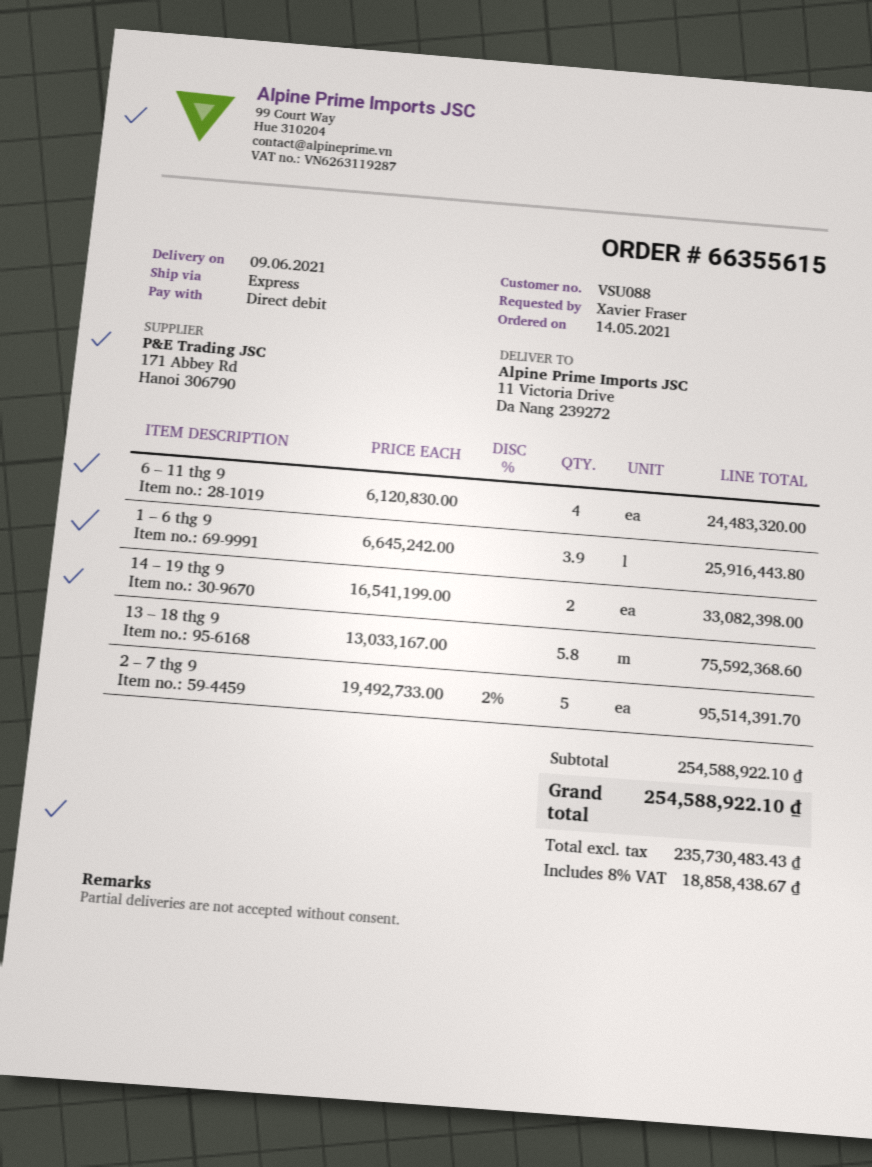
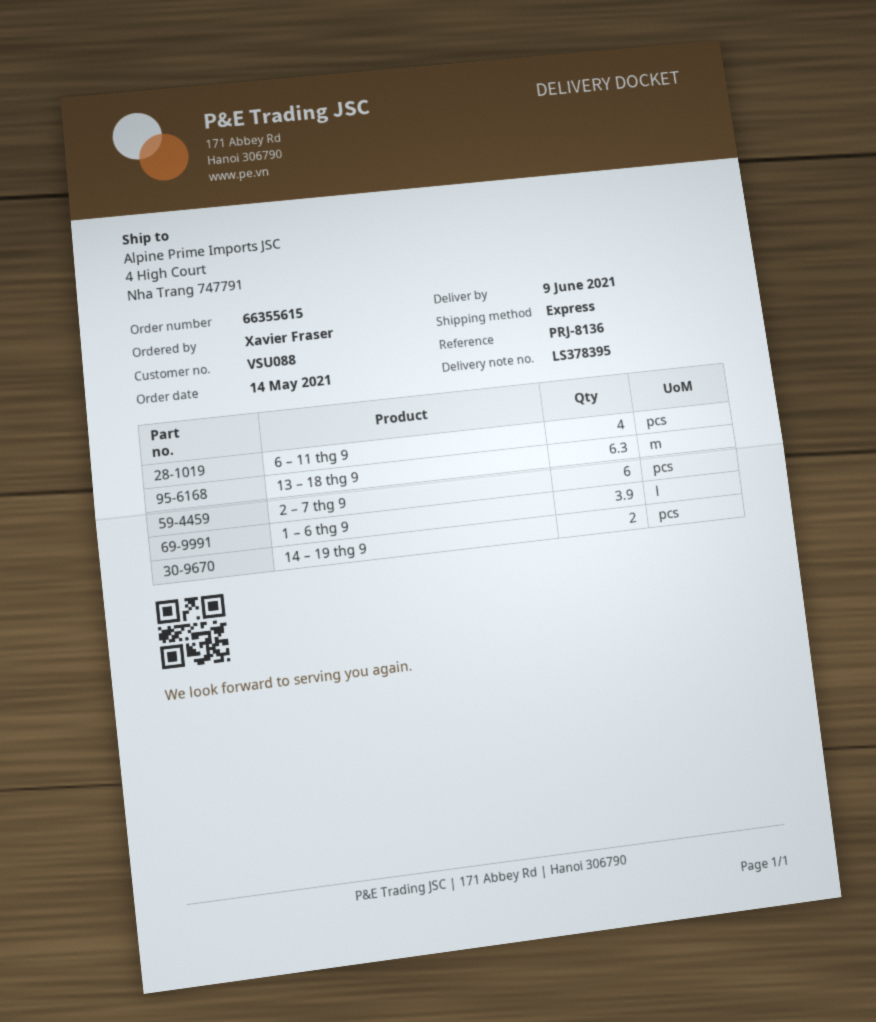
ship to: 11 Victoria Drive, Da Nang 239272 -> 4 High Court, Nha Trang 747791
13 – 18 thg 9: 5.8 -> 6.3
2 – 7 thg 9: 5 -> 6

